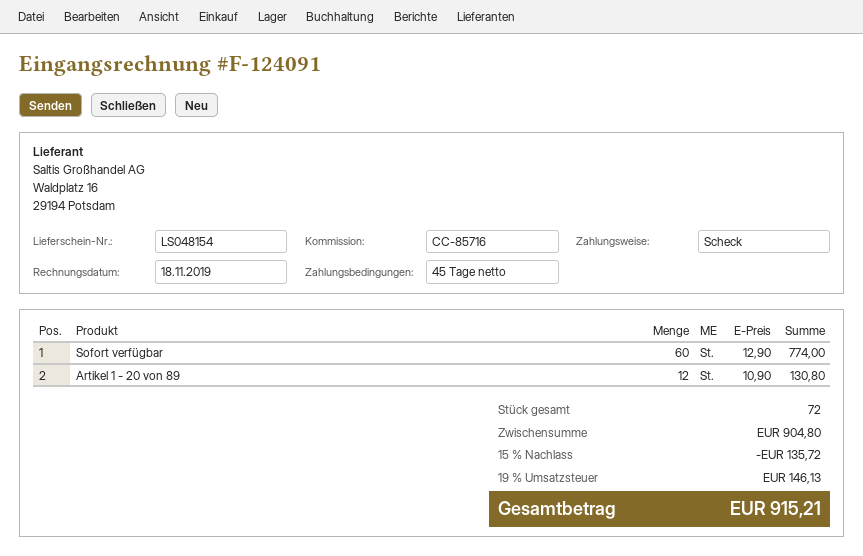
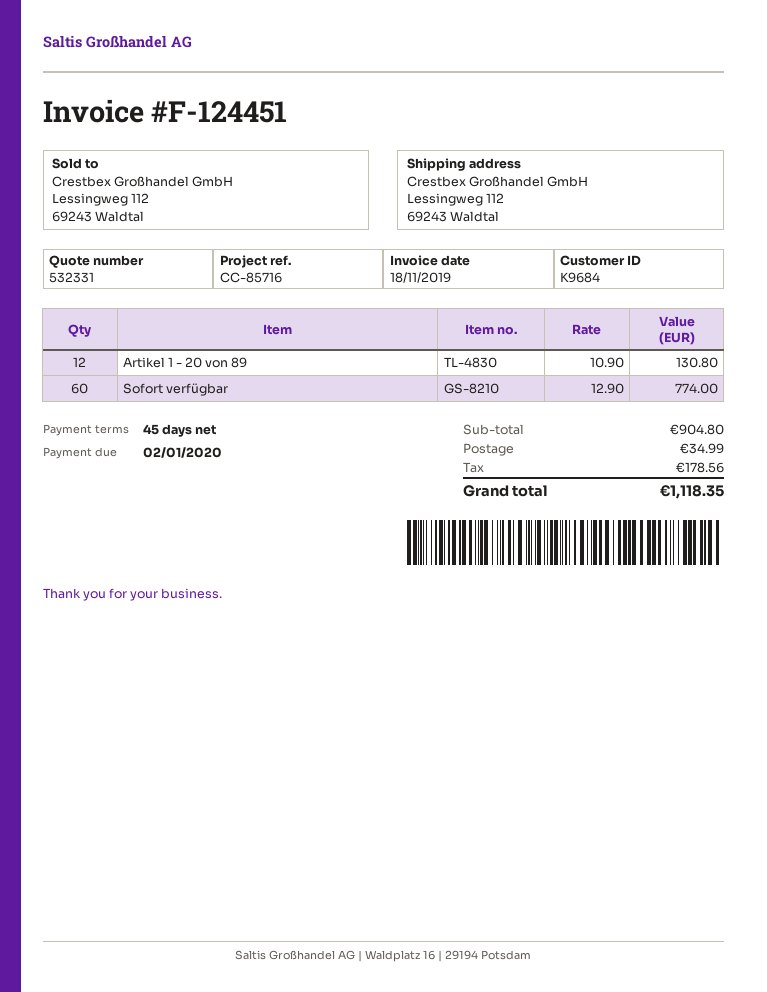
invoice number: F-124091 -> F-124451
discount: 15% = 135.72 -> none
shipping: none -> 34.99
tax: 146.13 -> 178.56
total: 915.21 -> 1118.35

